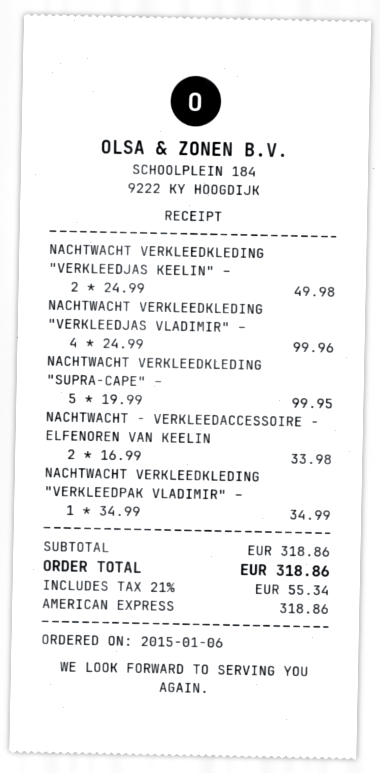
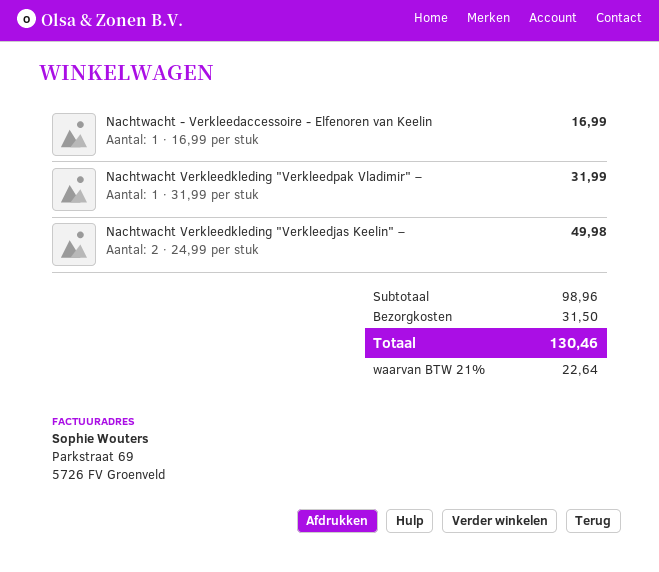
NACHTWACHT VERKLEEDKLEDING "VERKLEEDJAS VLADIMIR" –: 4 x 24.99 = 99.96 -> none
NACHTWACHT VERKLEEDKLEDING "SUPRA-CAPE" –: 5 x 19.99 = 99.95 -> none
NACHTWACHT - VERKLEEDACCESSOIRE - ELFENOREN VAN KEELIN: 2 x 16.99 = 33.98 -> 1 x 16.99 = 16.99
NACHTWACHT VERKLEEDKLEDING "VERKLEEDPAK VLADIMIR" –: 1 x 34.99 = 34.99 -> 1 x 31.99 = 31.99
subtotal: 318.86 -> 98.96
shipping: none -> 31.50
tax: 21% = 55.34 -> 21% = 22.64
total: 318.86 -> 130.46

